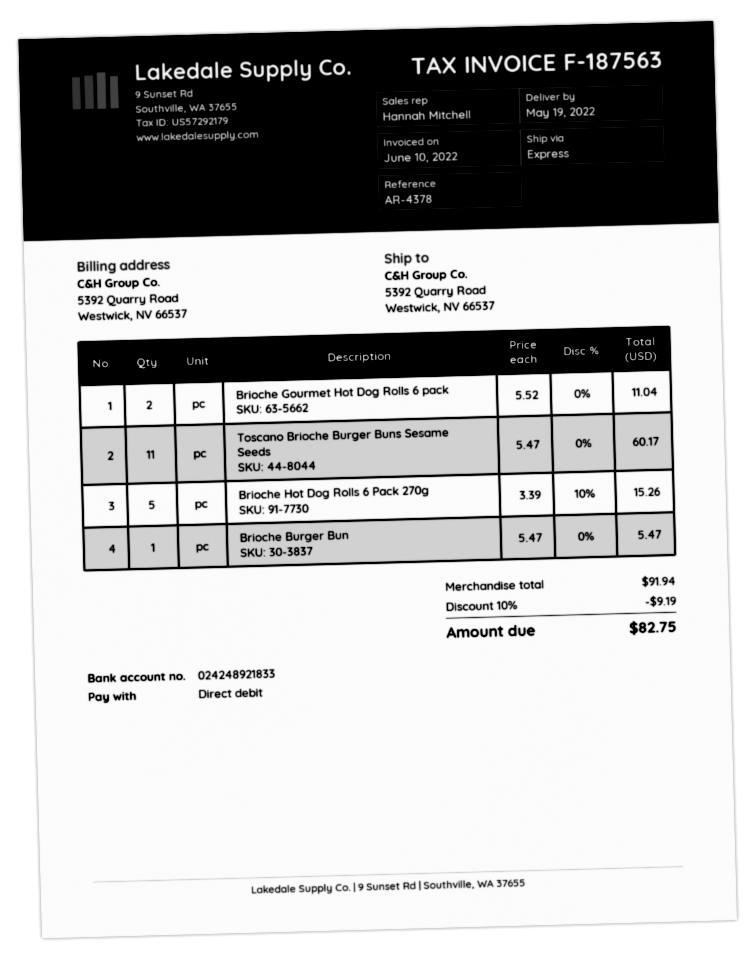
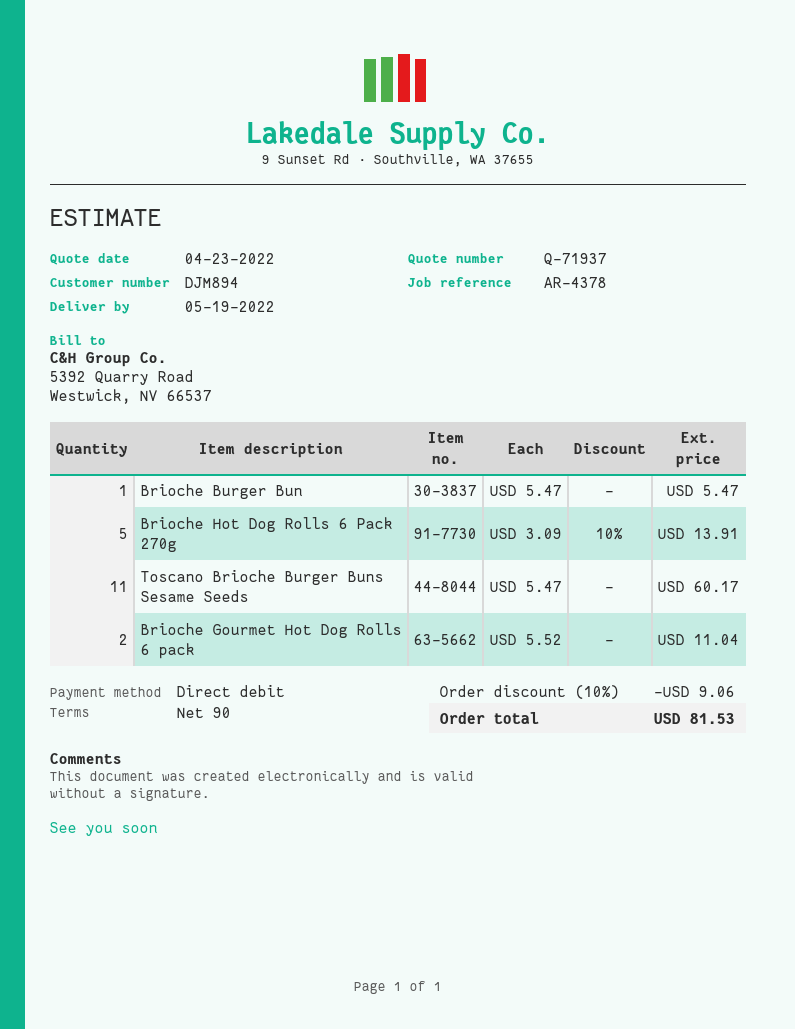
Brioche Hot Dog Rolls 6 Pack 270g: 5 x 3.39 - 10% = 15.26 -> 5 x 3.09 - 10% = 13.91
discount: 10% = 9.19 -> 10% = 9.06
total: 82.75 -> 81.53

